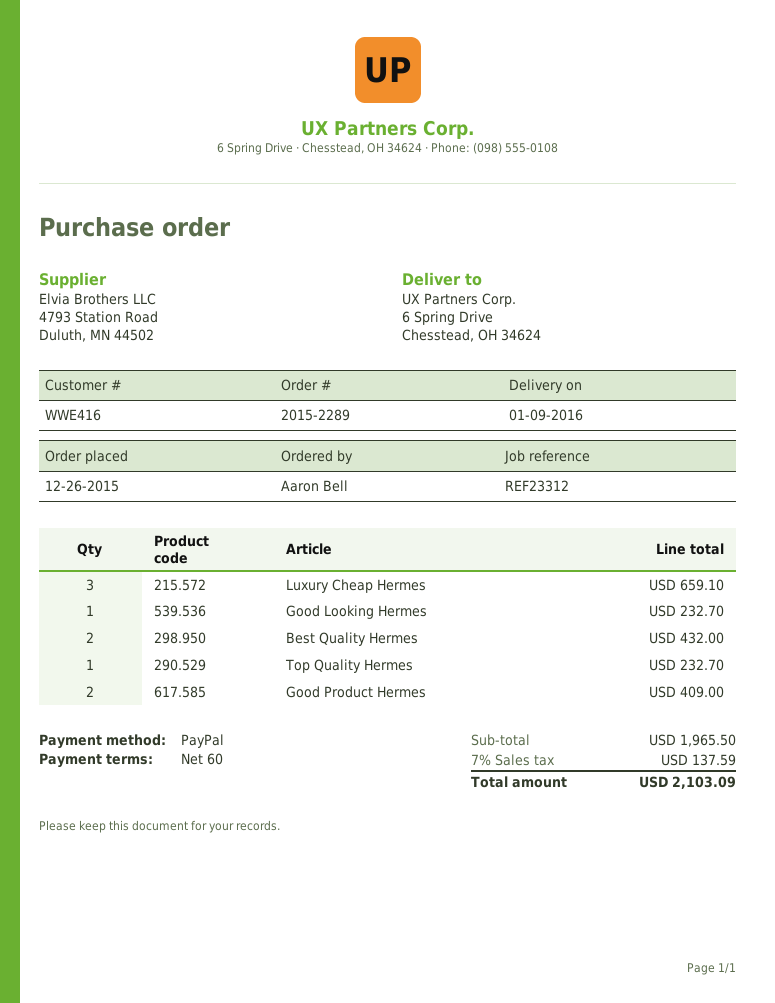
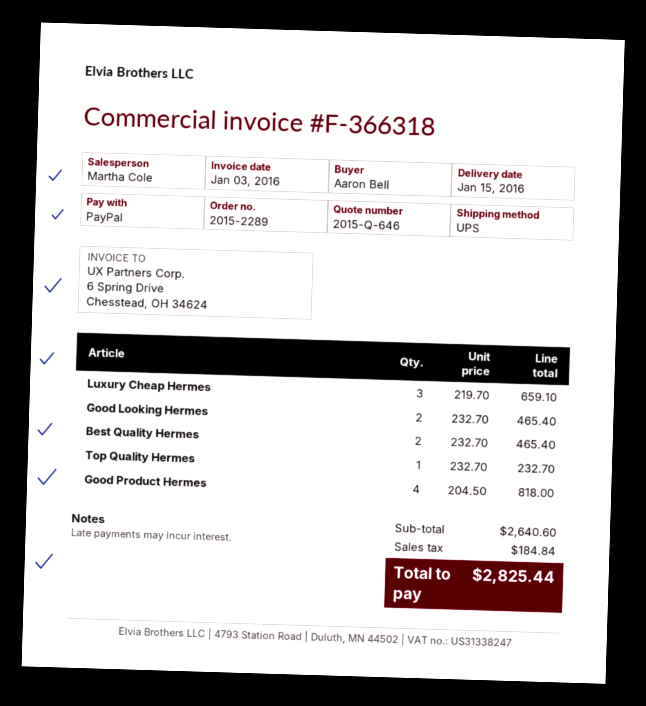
delivery date: 2016-01-09 -> 2016-01-15
Good Looking Hermes: 1 for 232.70 -> 2 for 465.40
Best Quality Hermes: 2 for 432.00 -> 2 for 465.40
Good Product Hermes: 2 for 409.00 -> 4 for 818.00
subtotal: 1965.50 -> 2640.60
tax: 137.59 -> 184.84
total: 2103.09 -> 2825.44

